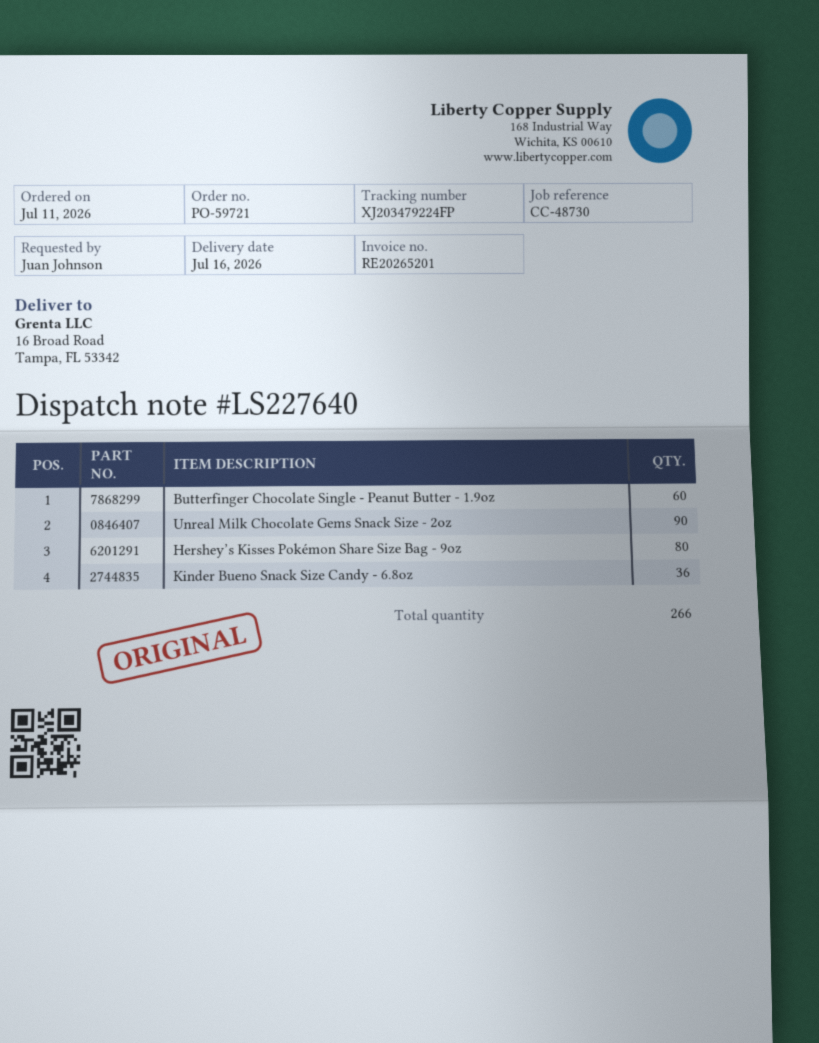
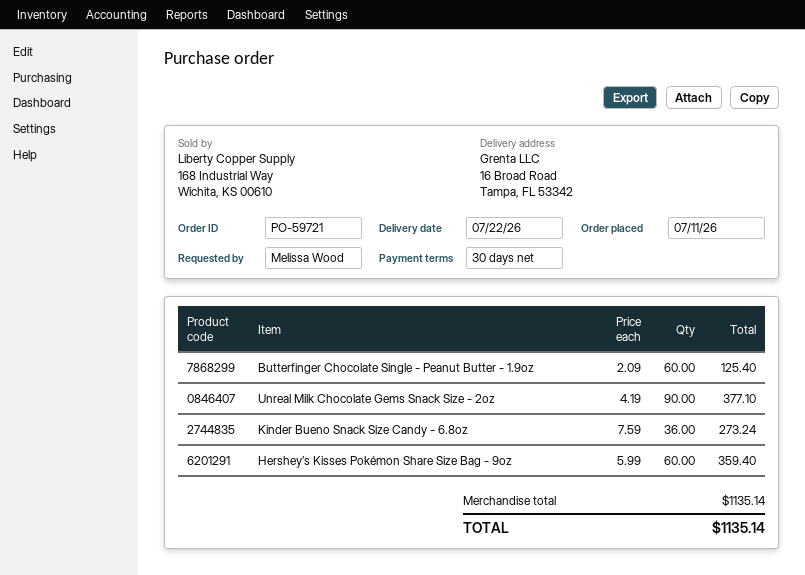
delivery date: 2026-07-16 -> 2026-07-22
ordered by: Juan Johnson -> Melissa Wood
Hershey’s Kisses Pokémon Share Size Bag - 9oz: 80 -> 60

